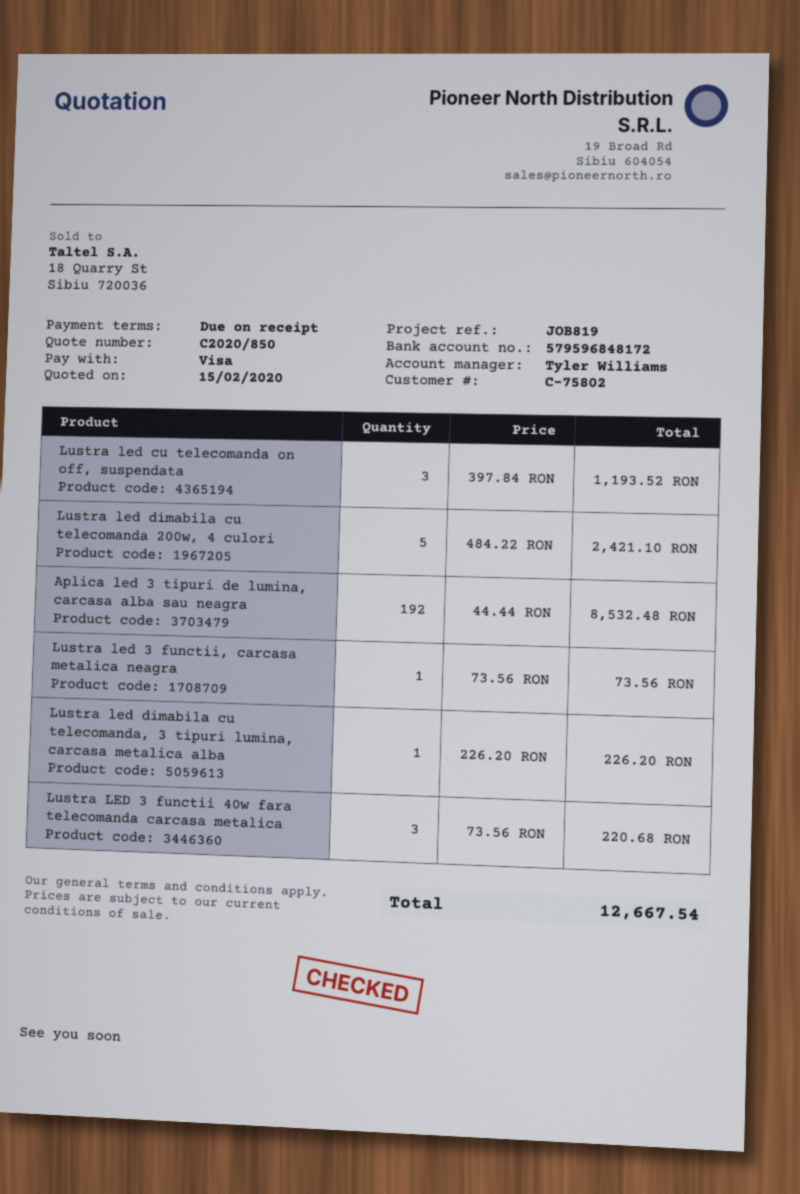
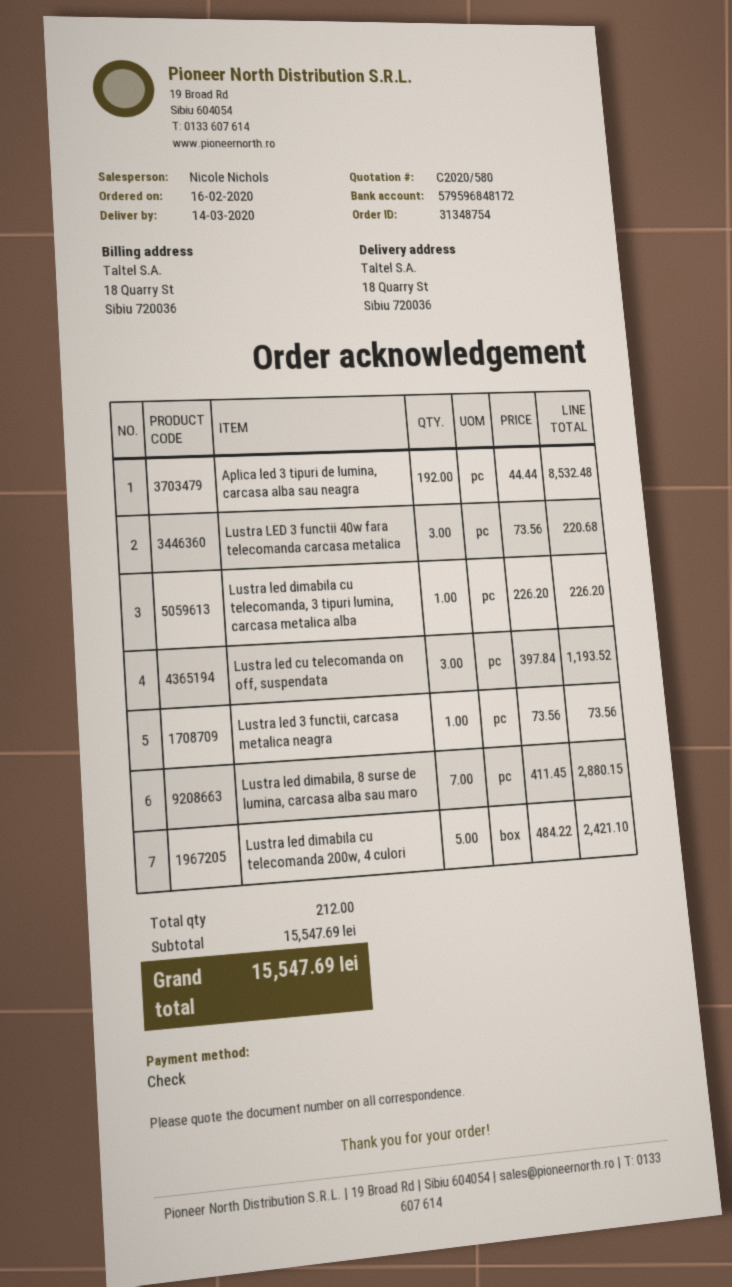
quote number: C2020/850 -> C2020/580
sales rep: Tyler Williams -> Nicole Nichols
payment method: Visa -> cheque
Lustra led dimabila, 8 surse de lumina, carcasa alba sau maro: none -> 7 x 411.45 = 2880.15
total: 12667.54 -> 15547.69

